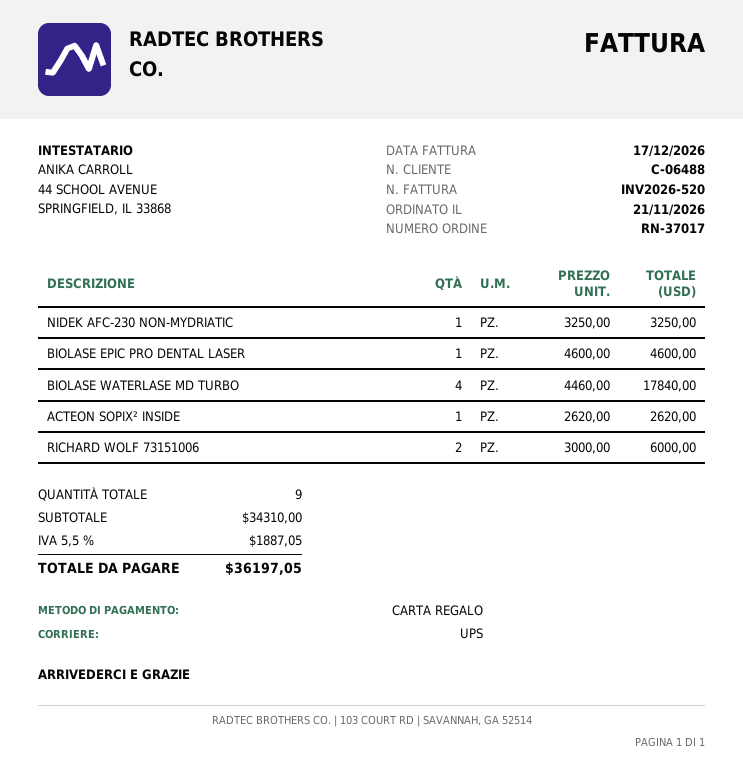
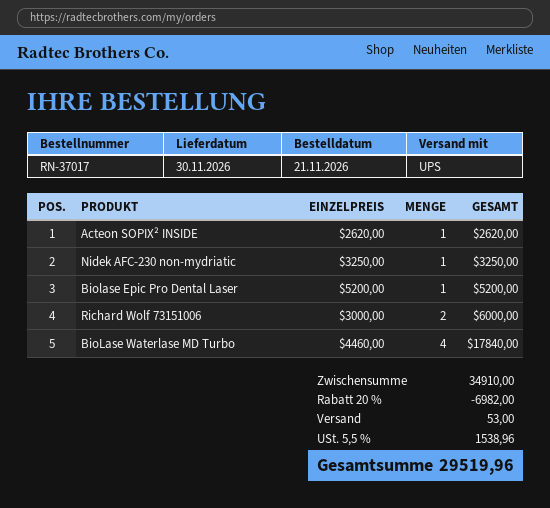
BIOLASE EPIC PRO DENTAL LASER: 1 x 4600.00 = 4600.00 -> 1 x 5200.00 = 5200.00
subtotal: 34310.00 -> 34910.00
discount: none -> 20% = 6982.00
shipping: none -> 53.00
tax: 5.5% = 1887.05 -> 5.5% = 1538.96
total: 36197.05 -> 29519.96

